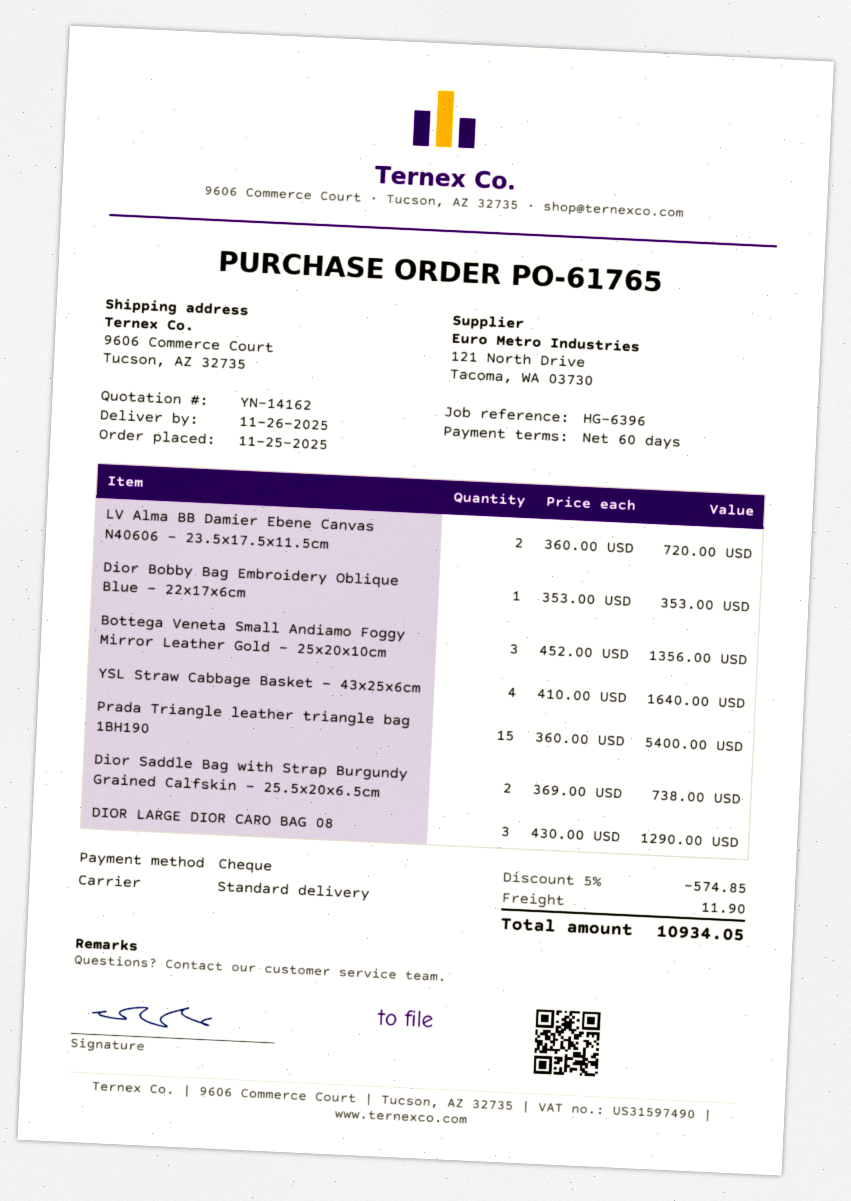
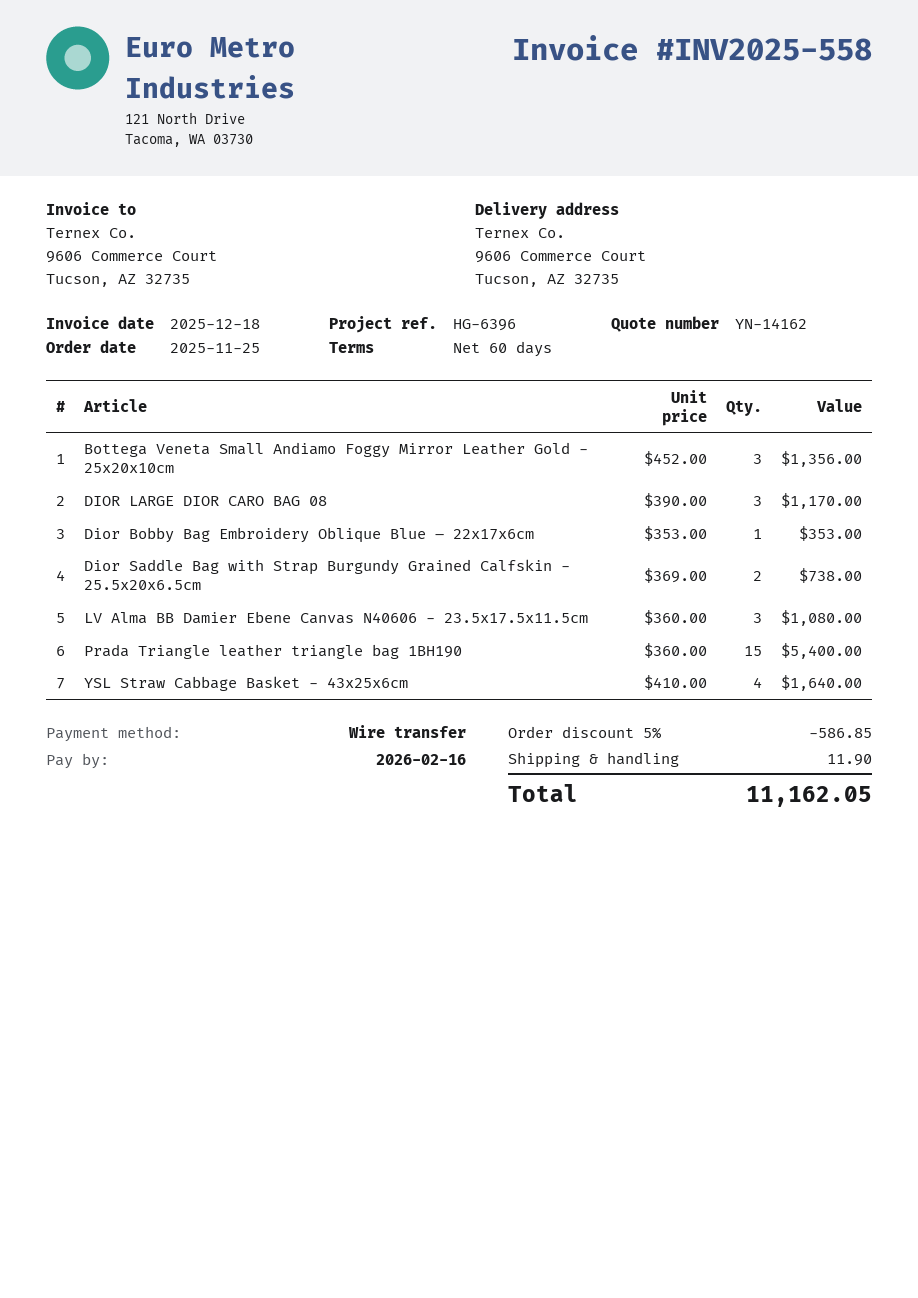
payment method: cheque -> bank transfer
LV Alma BB Damier Ebene Canvas N40606 - 23.5x17.5x11.5cm: 2 x 360.00 = 720.00 -> 3 x 360.00 = 1080.00
DIOR LARGE DIOR CARO BAG 08: 3 x 430.00 = 1290.00 -> 3 x 390.00 = 1170.00
discount: 5% = 574.85 -> 5% = 586.85
total: 10934.05 -> 11162.05

